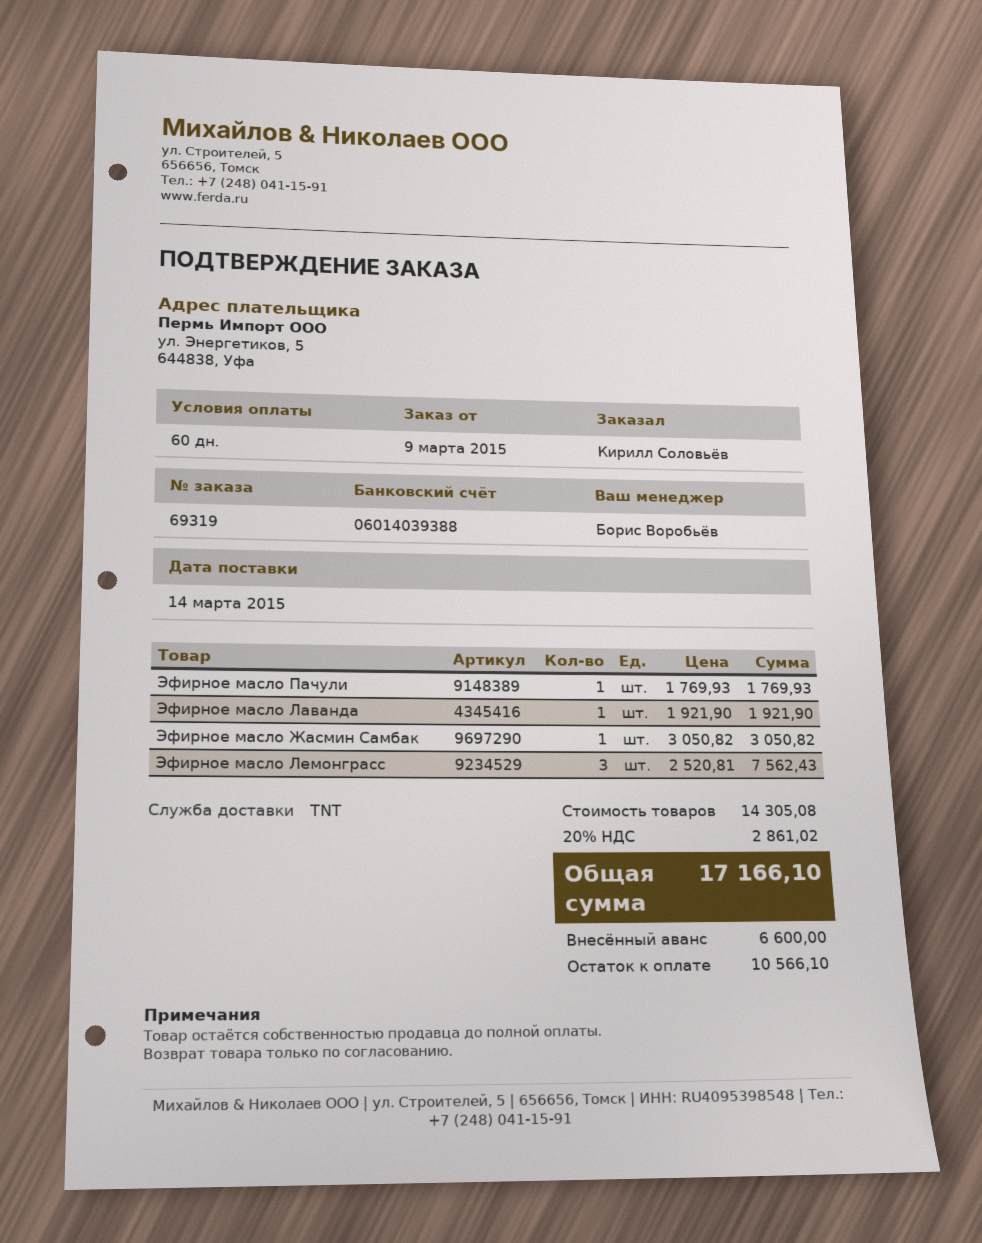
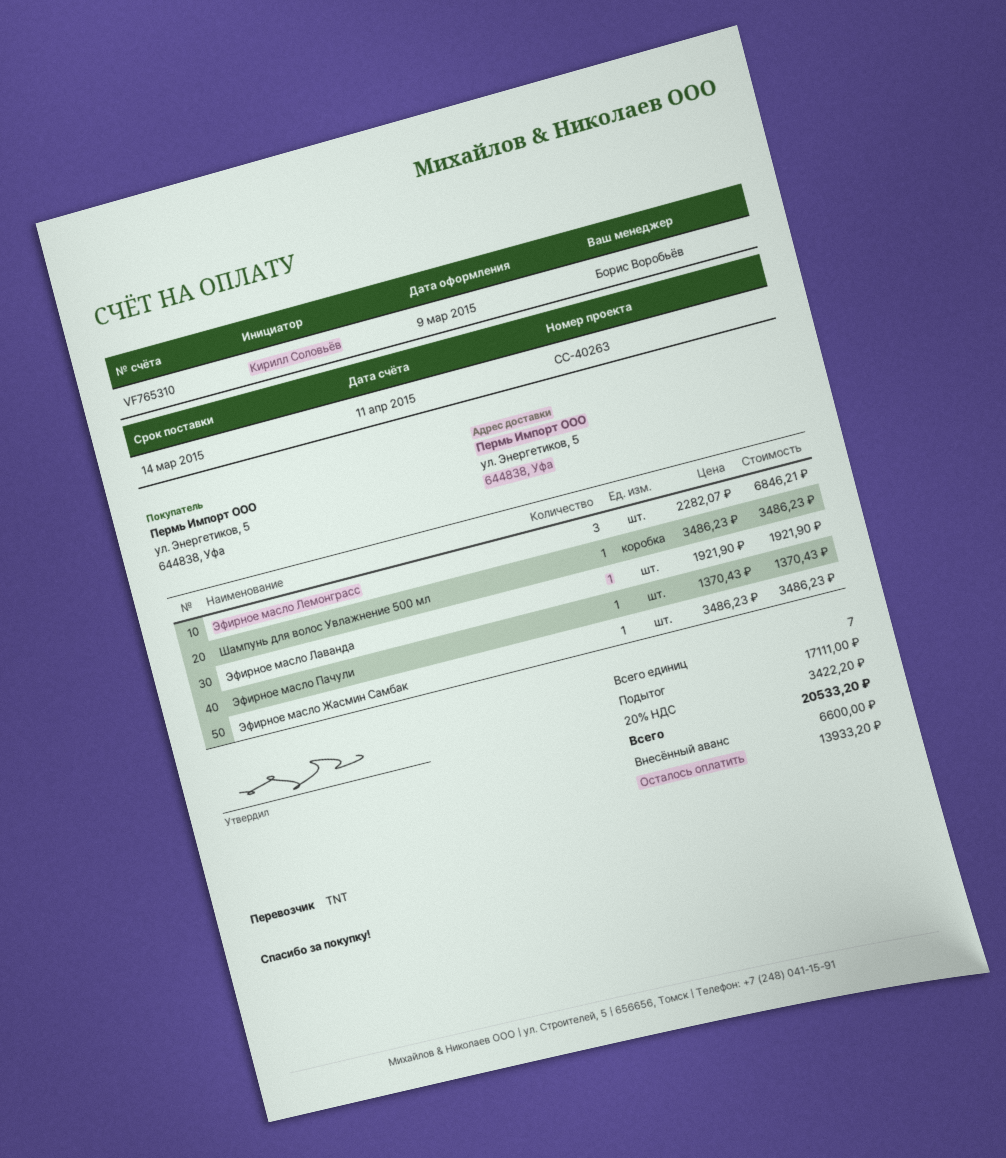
Эфирное масло Пачули: 1 x 1769.93 = 1769.93 -> 1 x 1370.43 = 1370.43
Эфирное масло Жасмин Самбак: 1 x 3050.82 = 3050.82 -> 1 x 3486.23 = 3486.23
Эфирное масло Лемонграсс: 3 x 2520.81 = 7562.43 -> 3 x 2282.07 = 6846.21
Шампунь для волос Увлажнение 500 мл: none -> 1 x 3486.23 = 3486.23
subtotal: 14305.08 -> 17111.00
tax: 20% = 2861.02 -> 20% = 3422.20
total: 17166.10 -> 20533.20
balance: 10566.10 -> 13933.20

